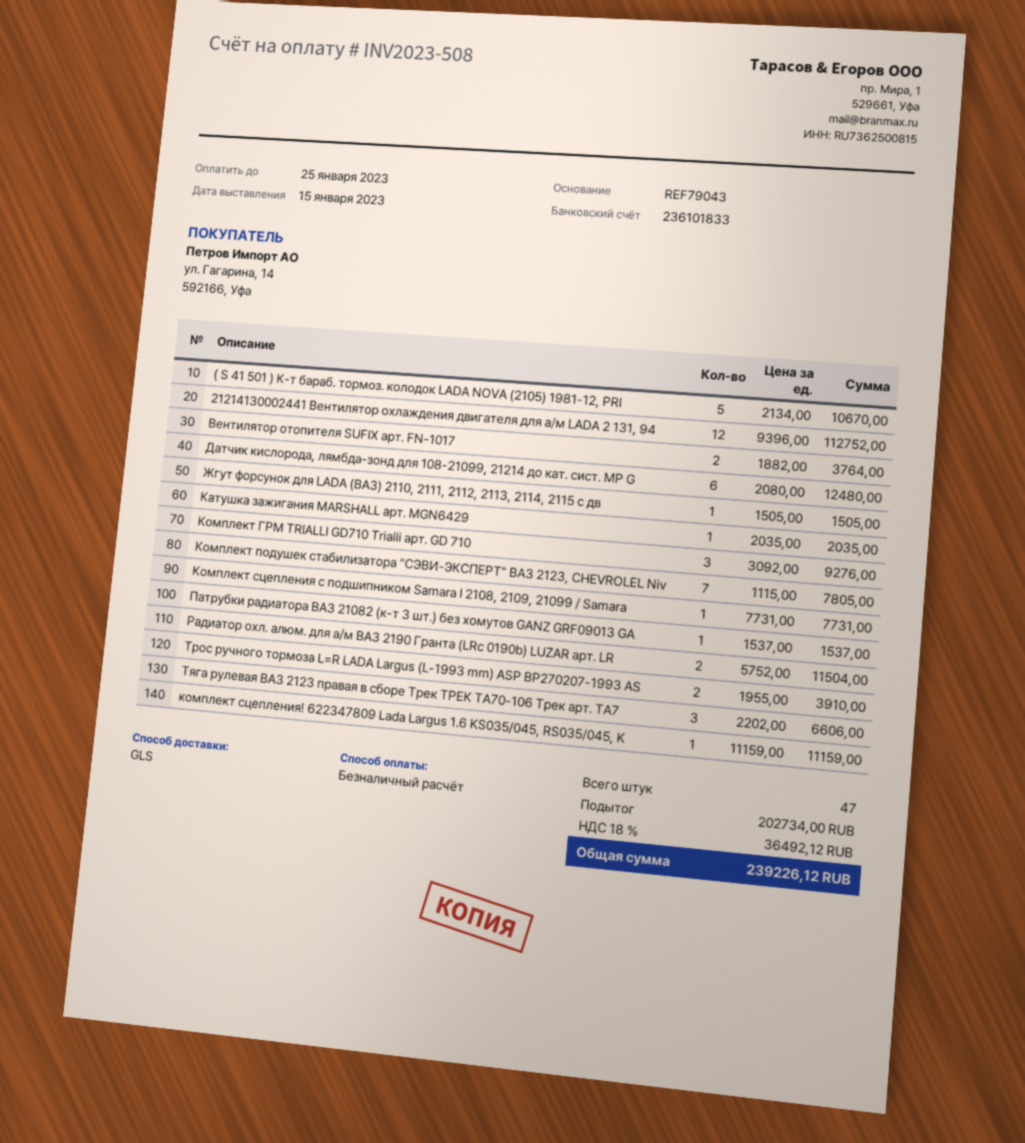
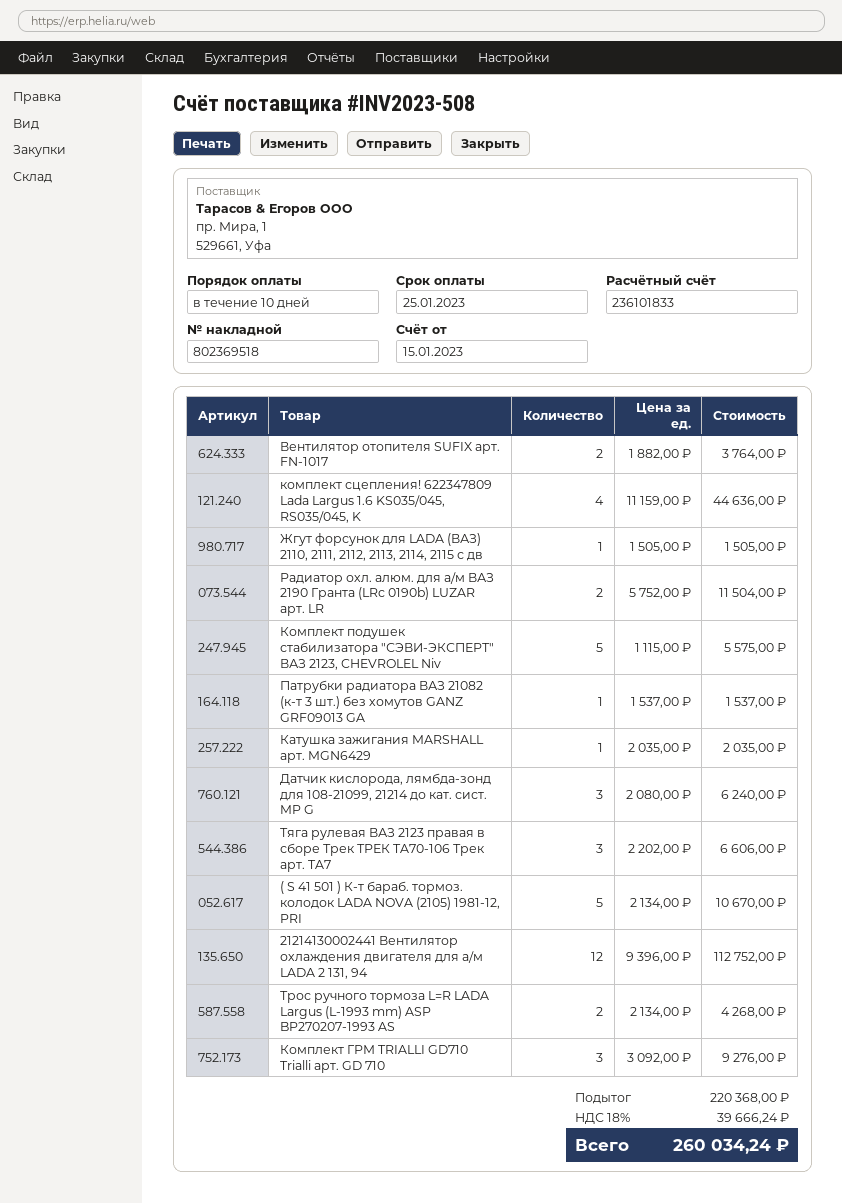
Датчик кислорода, лямбда-зонд для 108-21099, 21214 до кат. сист. MP G: 6 x 2080.00 = 12480.00 -> 3 x 2080.00 = 6240.00
Комплект подушек стабилизатора "СЭВИ-ЭКСПЕРТ" ВАЗ 2123, CHEVROLEL Niv: 7 x 1115.00 = 7805.00 -> 5 x 1115.00 = 5575.00
Комплект сцепления с подшипником Samara I 2108, 2109, 21099 / Samara: 1 x 7731.00 = 7731.00 -> none
Трос ручного тормоза L=R LADA Largus (L-1993 mm) ASP BP270207-1993 AS: 2 x 1955.00 = 3910.00 -> 2 x 2134.00 = 4268.00
комплект сцепления! 622347809 Lada Largus 1.6 KS035/045, RS035/045, K: 1 x 11159.00 = 11159.00 -> 4 x 11159.00 = 44636.00
subtotal: 202734.00 -> 220368.00
tax: 18% = 36492.12 -> 18% = 39666.24
total: 239226.12 -> 260034.24

